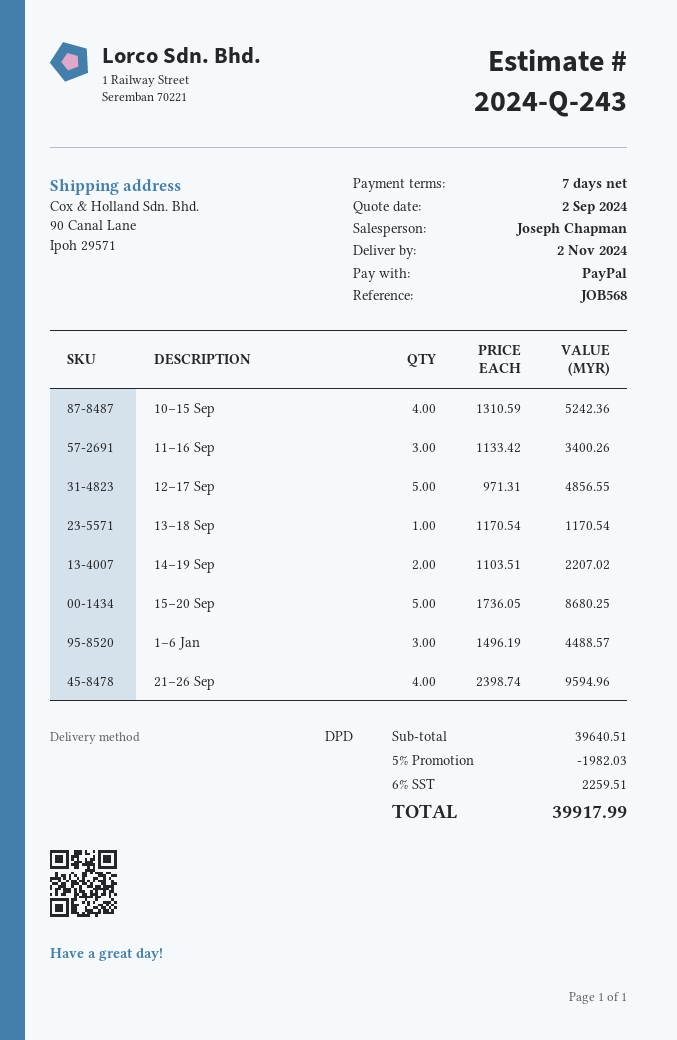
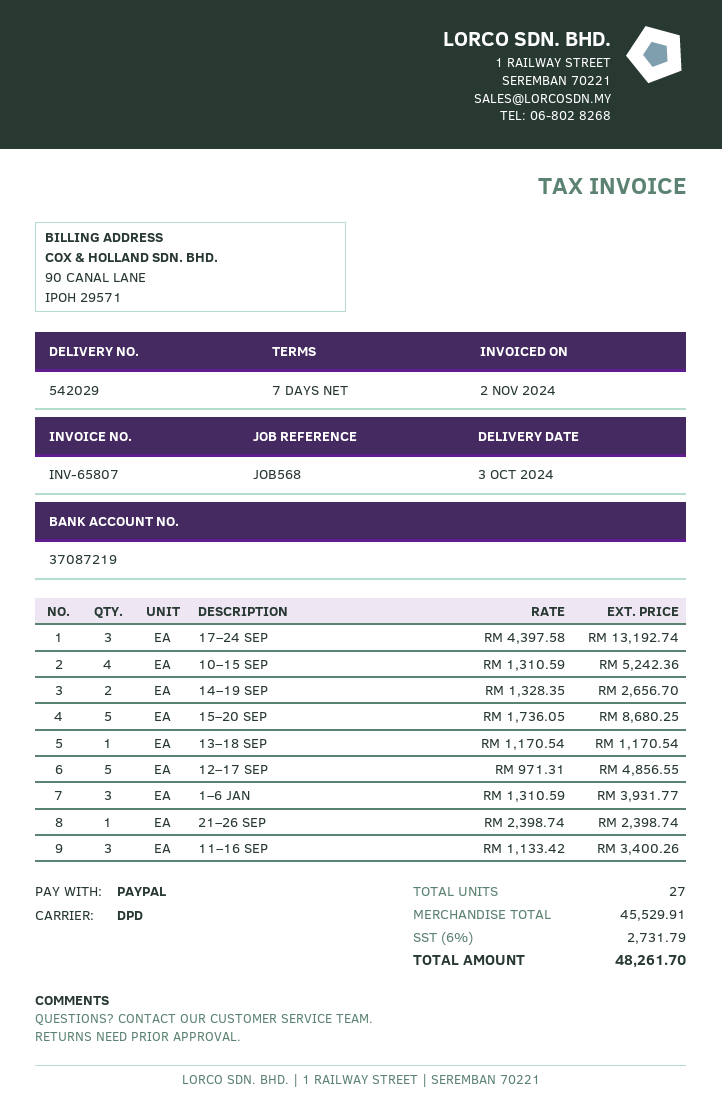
delivery date: 2024-11-02 -> 2024-10-03
14–19 Sep: 2 x 1103.51 = 2207.02 -> 2 x 1328.35 = 2656.70
1–6 Jan: 3 x 1496.19 = 4488.57 -> 3 x 1310.59 = 3931.77
21–26 Sep: 4 x 2398.74 = 9594.96 -> 1 x 2398.74 = 2398.74
17–24 SEP: none -> 3 x 4397.58 = 13192.74
subtotal: 39640.51 -> 45529.91
discount: 5% = 1982.03 -> none
tax: 6% = 2259.51 -> 6% = 2731.79
total: 39917.99 -> 48261.70

